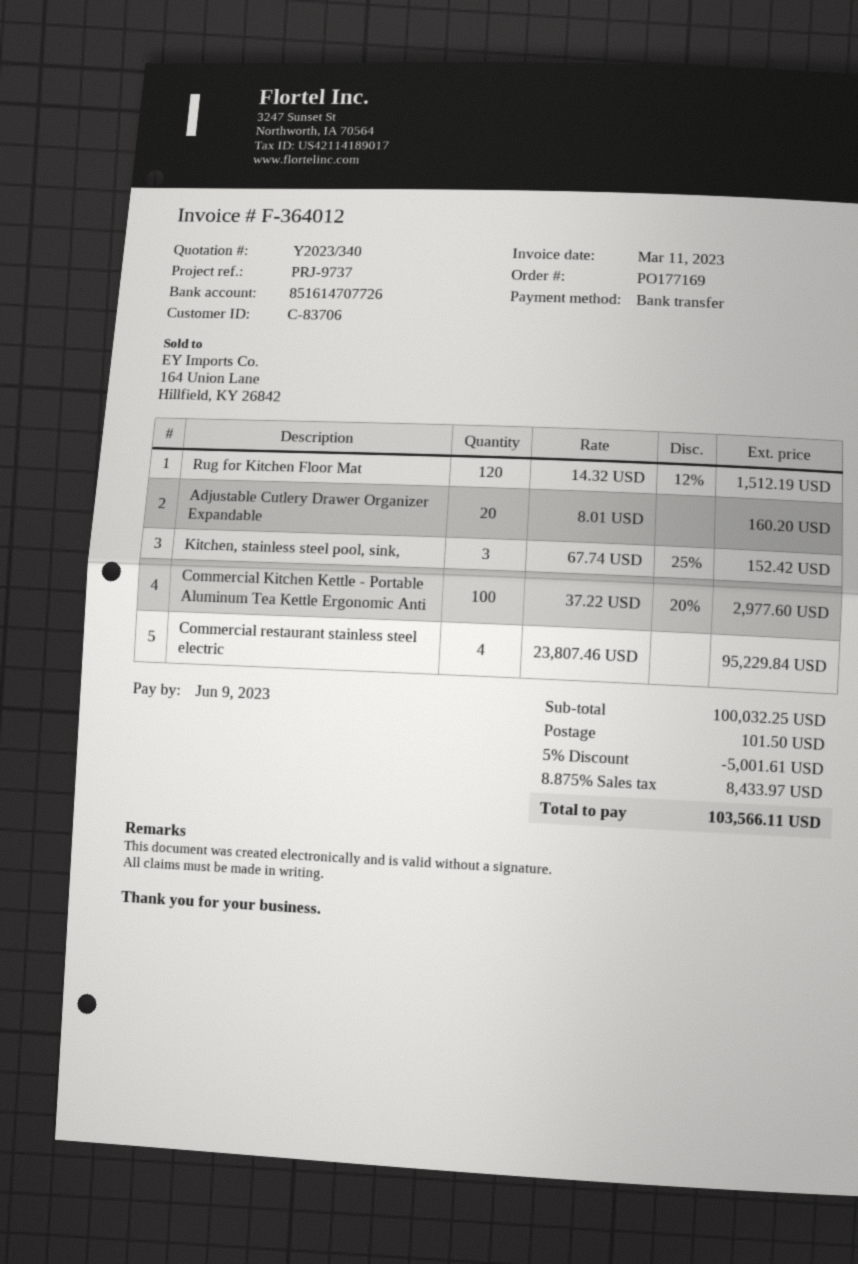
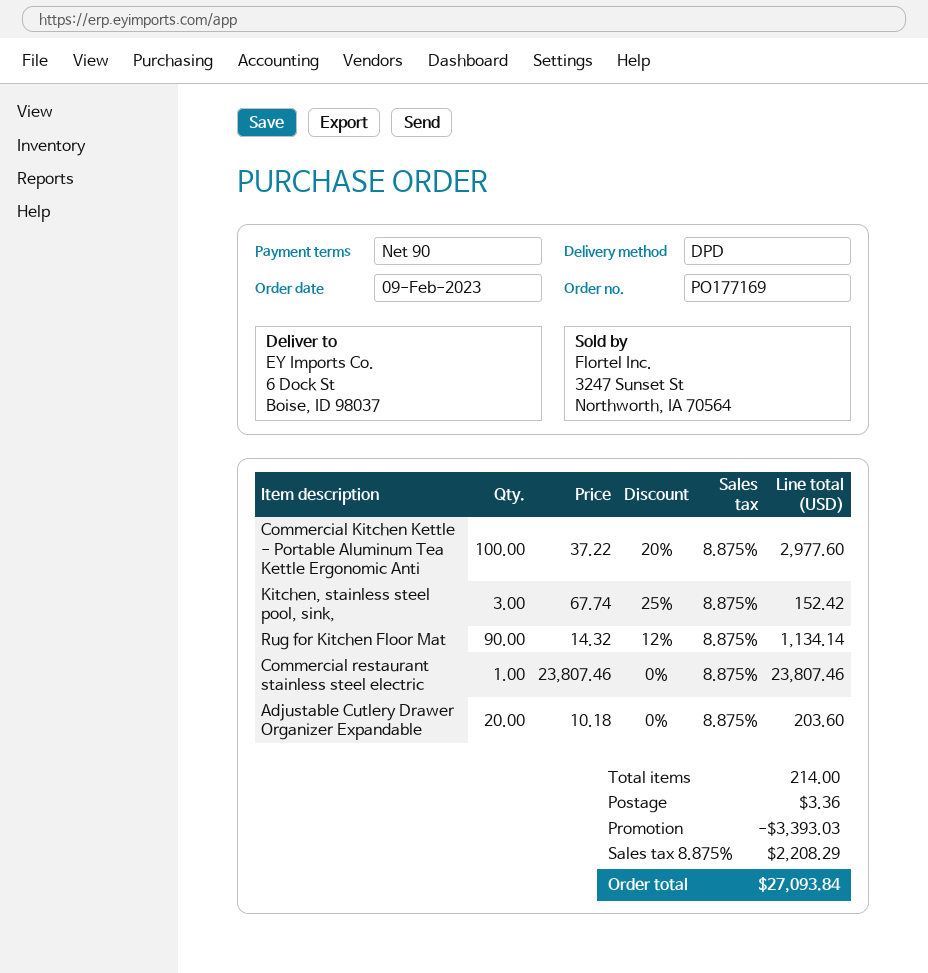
Rug for Kitchen Floor Mat: 120 x 14.32 - 12% = 1512.19 -> 90 x 14.32 - 12% = 1134.14
Adjustable Cutlery Drawer Organizer Expandable: 20 x 8.01 = 160.20 -> 20 x 10.18 = 203.60
Commercial restaurant stainless steel electric: 4 x 23807.46 = 95229.84 -> 1 x 23807.46 = 23807.46
discount: 5001.61 -> 3393.03
shipping: 101.50 -> 3.36
tax: 8.875% = 8433.97 -> 8.875% = 2208.29
total: 103566.11 -> 27093.84

